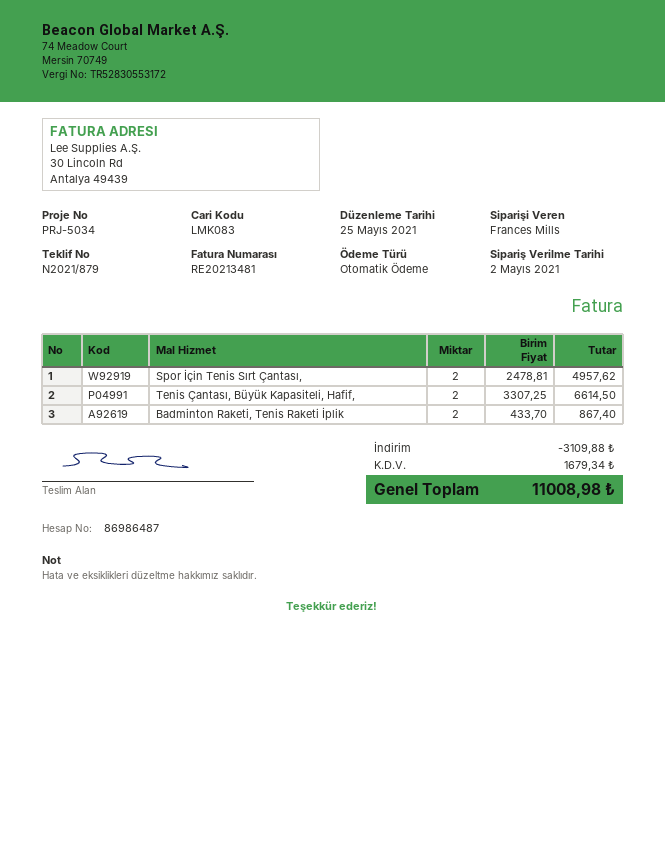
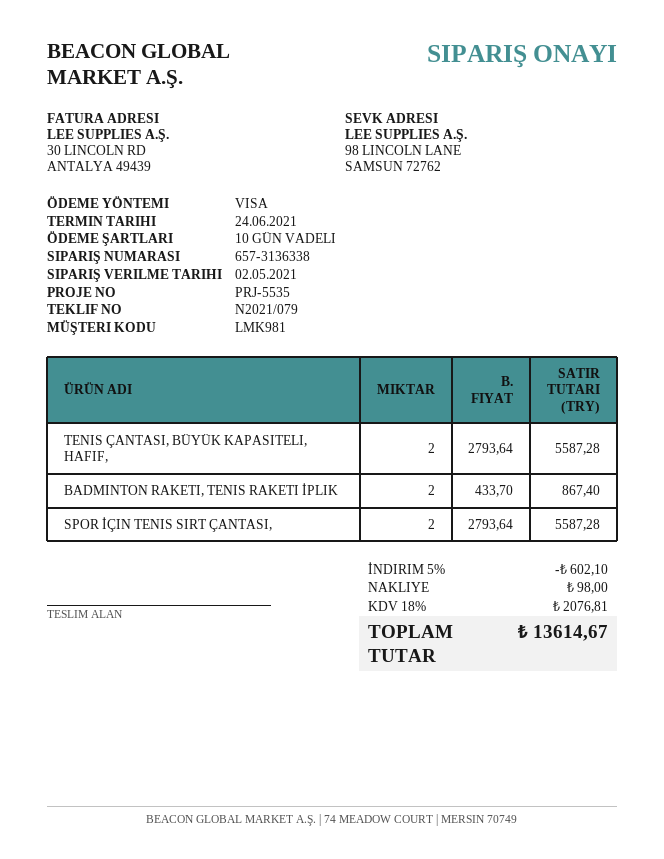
quote number: N2021/879 -> N2021/079
customer number: LMK083 -> LMK981
reference: PRJ-5034 -> PRJ-5535
payment method: direct debit -> Visa
Spor İçin Tenis Sırt Çantası,: 2 x 2478.81 = 4957.62 -> 2 x 2793.64 = 5587.28
Tenis Çantası, Büyük Kapasiteli, Hafif,: 2 x 3307.25 = 6614.50 -> 2 x 2793.64 = 5587.28
discount: 3109.88 -> 602.10
shipping: none -> 98.00
tax: 1679.34 -> 2076.81
total: 11008.98 -> 13614.67

